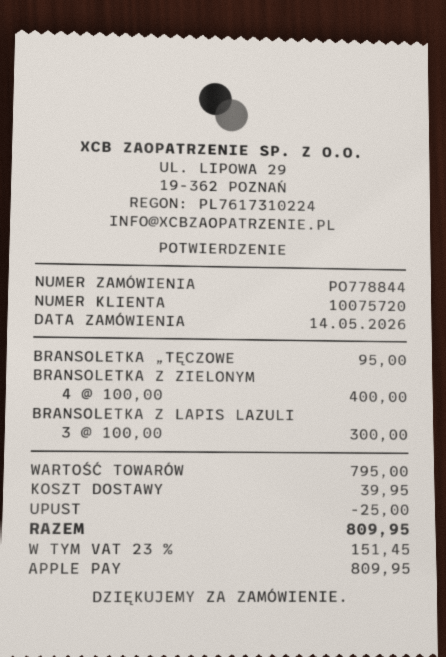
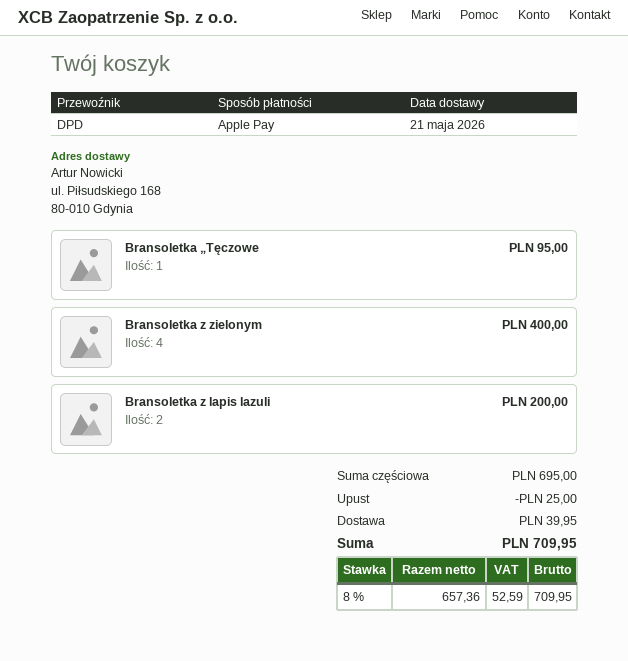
BRANSOLETKA Z LAPIS LAZULI: 3 for 300.00 -> 2 for 200.00
subtotal: 795.00 -> 695.00
tax: 23% = 151.45 -> 8% = 52.59
total: 809.95 -> 709.95

